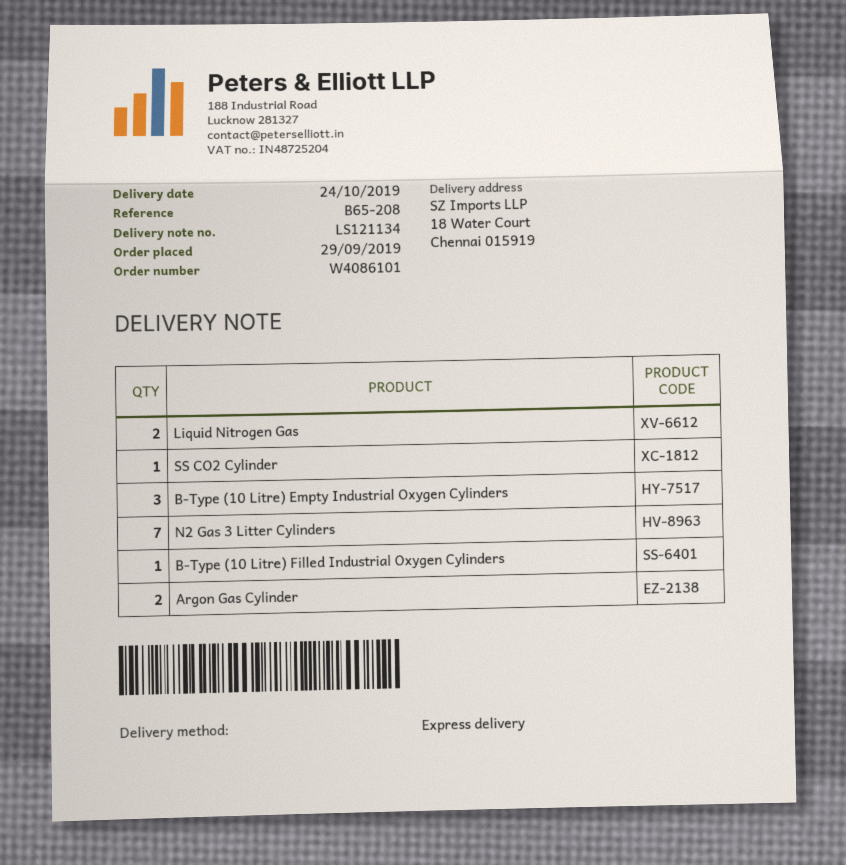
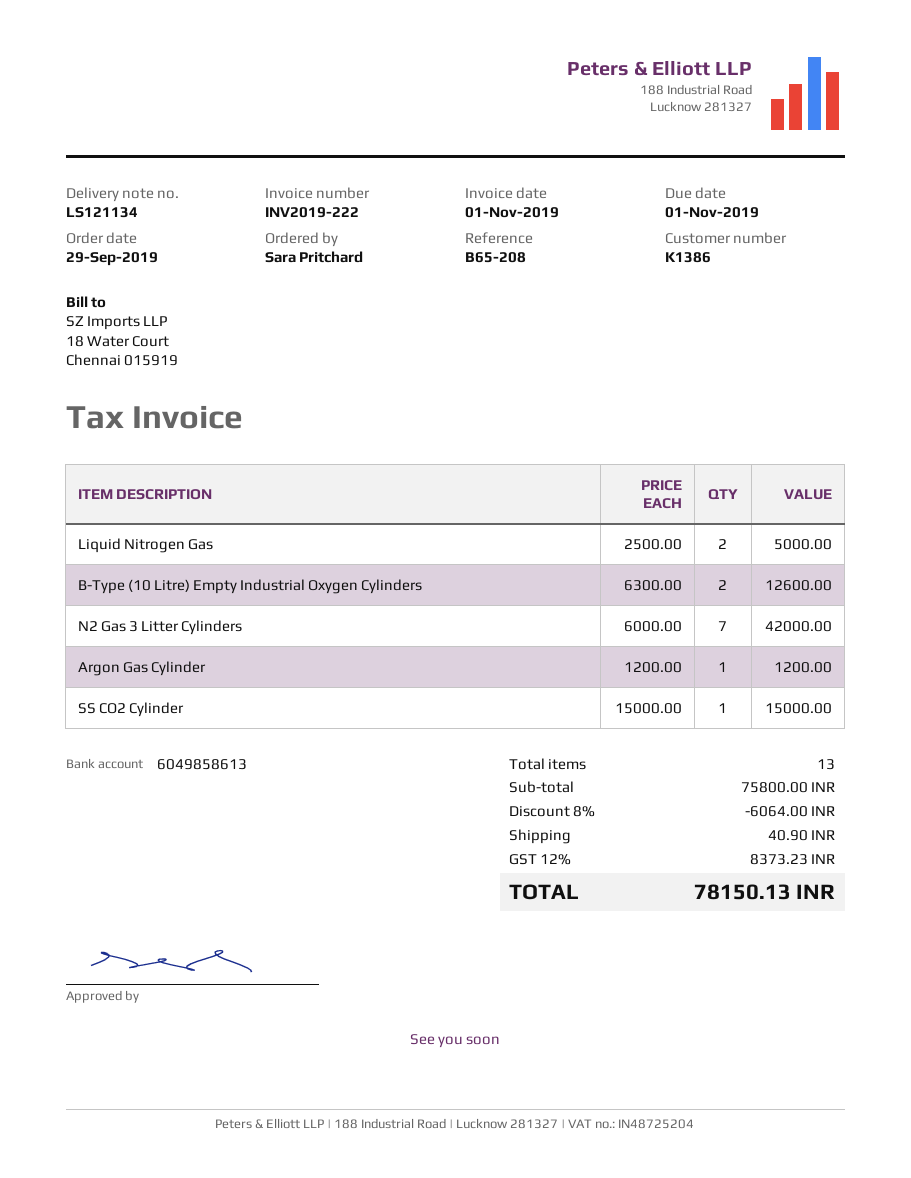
B-Type (10 Litre) Empty Industrial Oxygen Cylinders: 3 -> 2
B-Type (10 Litre) Filled Industrial Oxygen Cylinders: 1 -> none
Argon Gas Cylinder: 2 -> 1

